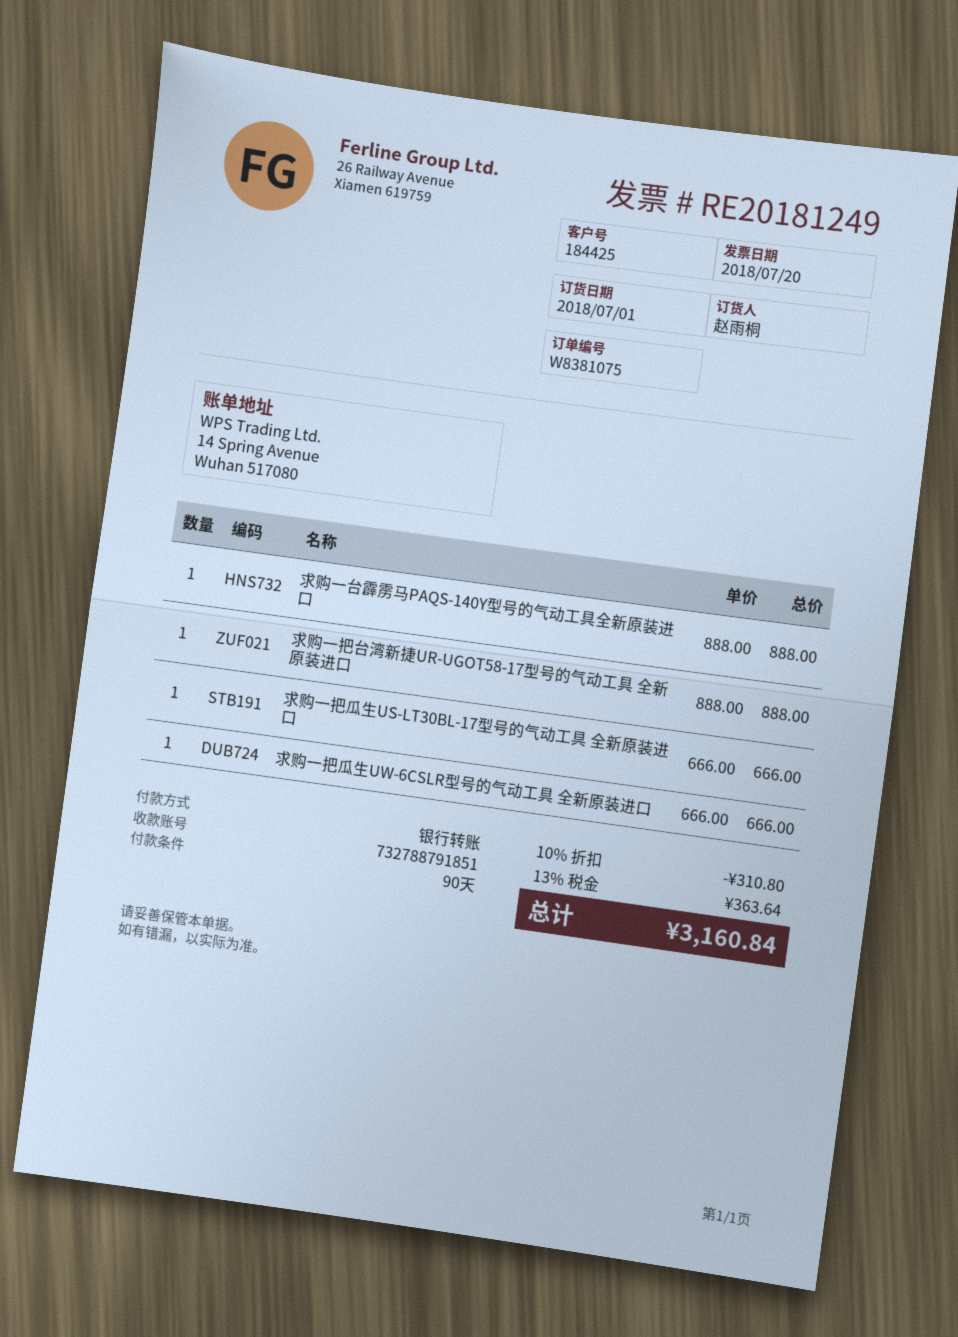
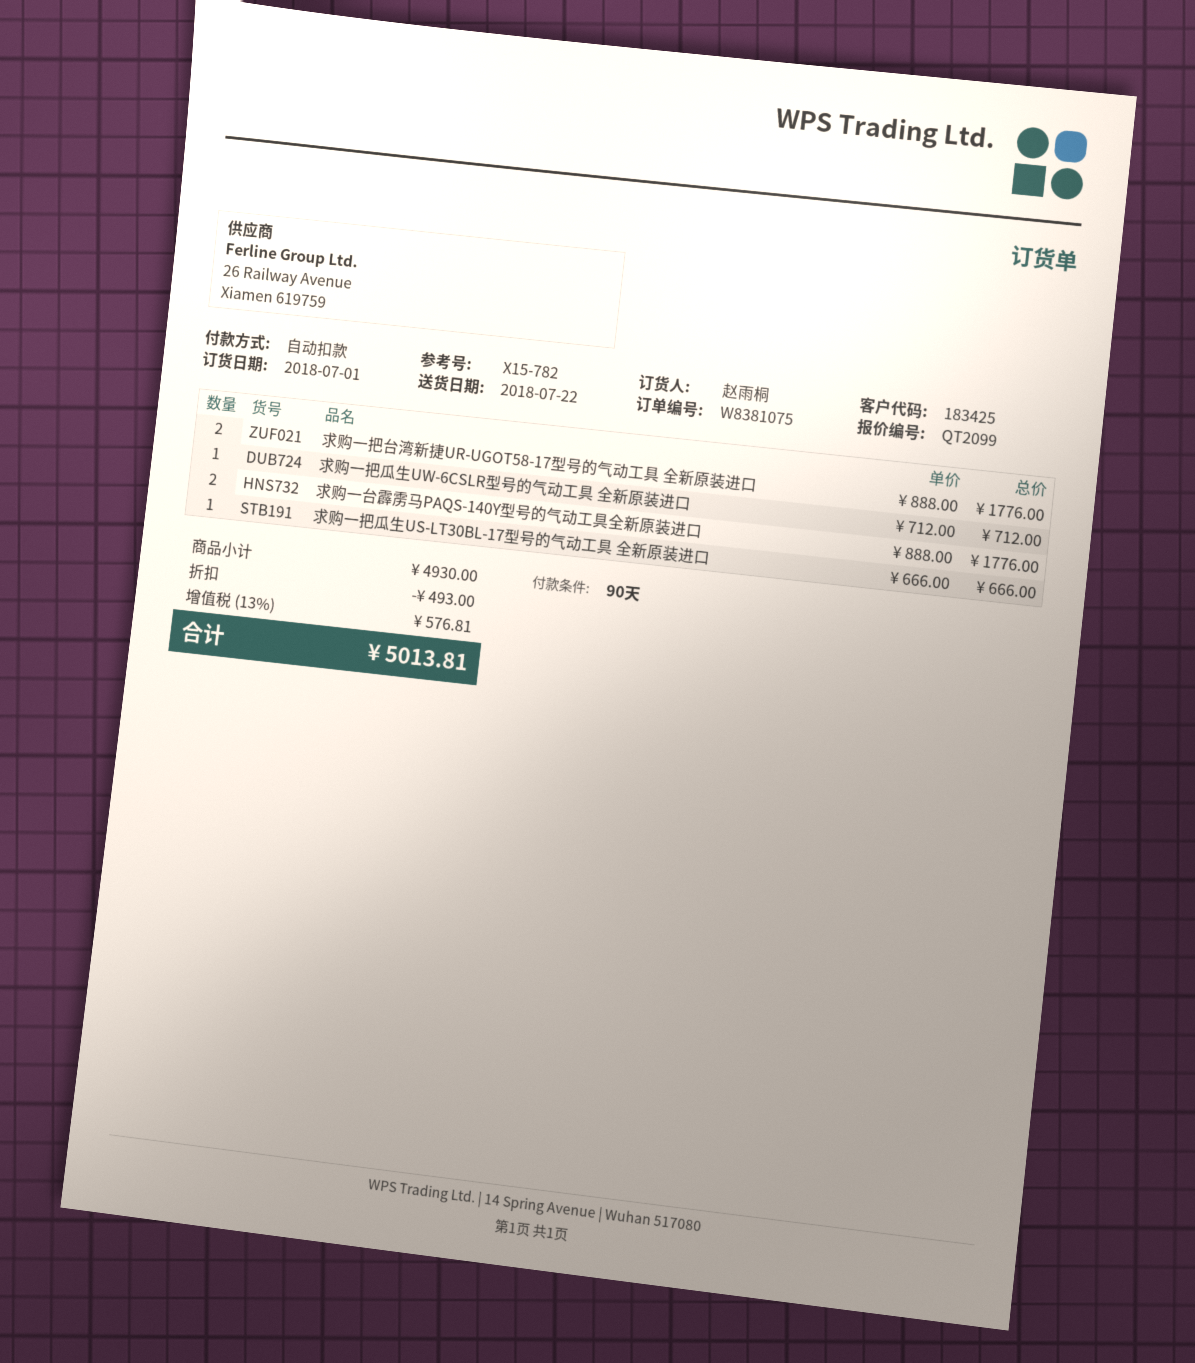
customer number: 184425 -> 183425
payment method: bank transfer -> direct debit
求购一台霹雳马PAQS-140Y型号的气动工具全新原装进口: 1 x 888.00 = 888.00 -> 2 x 888.00 = 1776.00
求购一把台湾新捷UR-UGOT58-17型号的气动工具 全新原装进口: 1 x 888.00 = 888.00 -> 2 x 888.00 = 1776.00
求购一把瓜生UW-6CSLR型号的气动工具 全新原装进口: 1 x 666.00 = 666.00 -> 1 x 712.00 = 712.00
discount: 310.80 -> 493.00
tax: 13% = 363.64 -> 13% = 576.81
total: 3160.84 -> 5013.81

